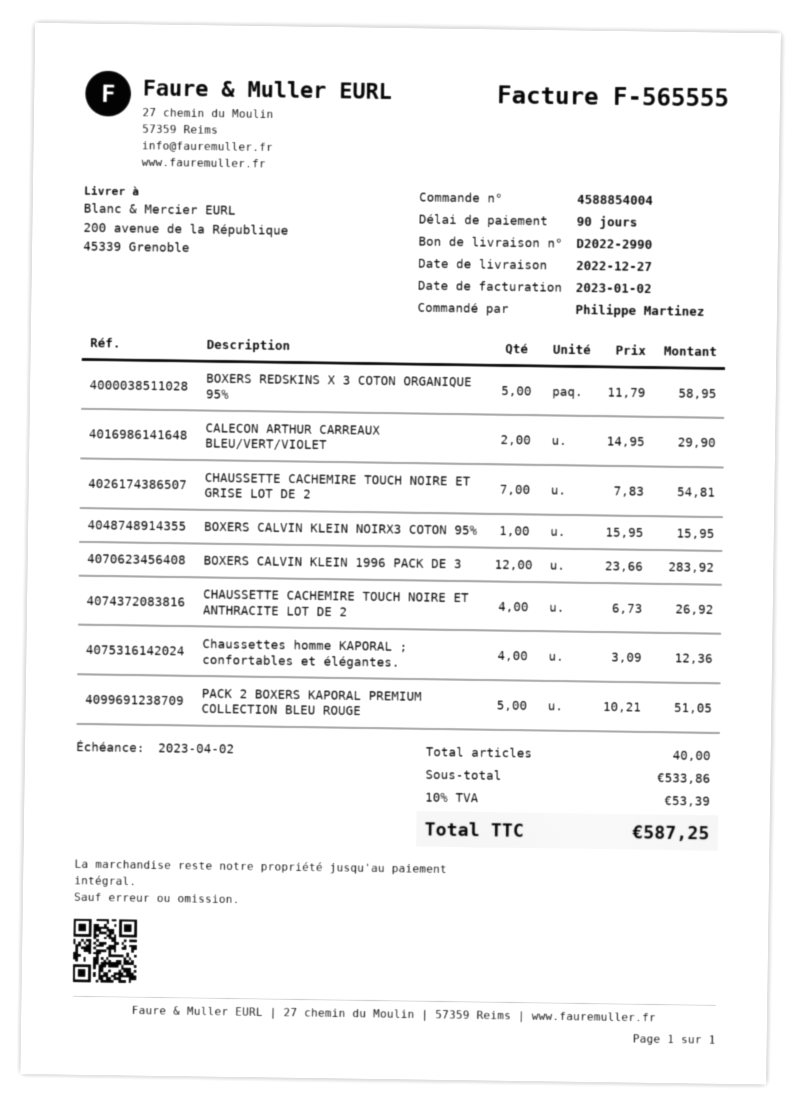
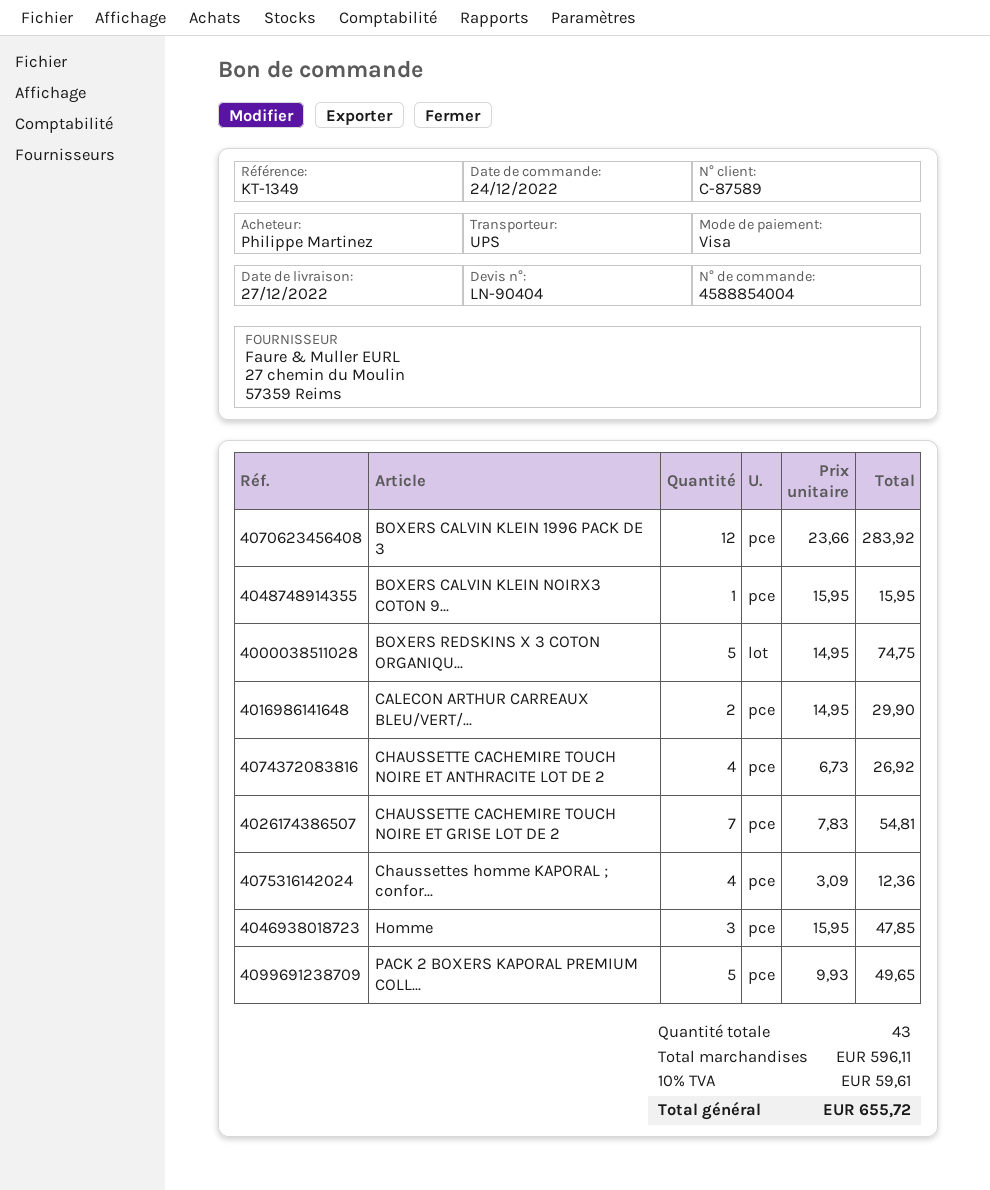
BOXERS REDSKINS X 3 COTON ORGANIQUE 95%: 5 x 11.79 = 58.95 -> 5 x 14.95 = 74.75
PACK 2 BOXERS KAPORAL PREMIUM COLLECTION BLEU ROUGE: 5 x 10.21 = 51.05 -> 5 x 9.93 = 49.65
Homme: none -> 3 x 15.95 = 47.85
total quantity: 40 -> 43
subtotal: 533.86 -> 596.11
tax: 10% = 53.39 -> 10% = 59.61
total: 587.25 -> 655.72

